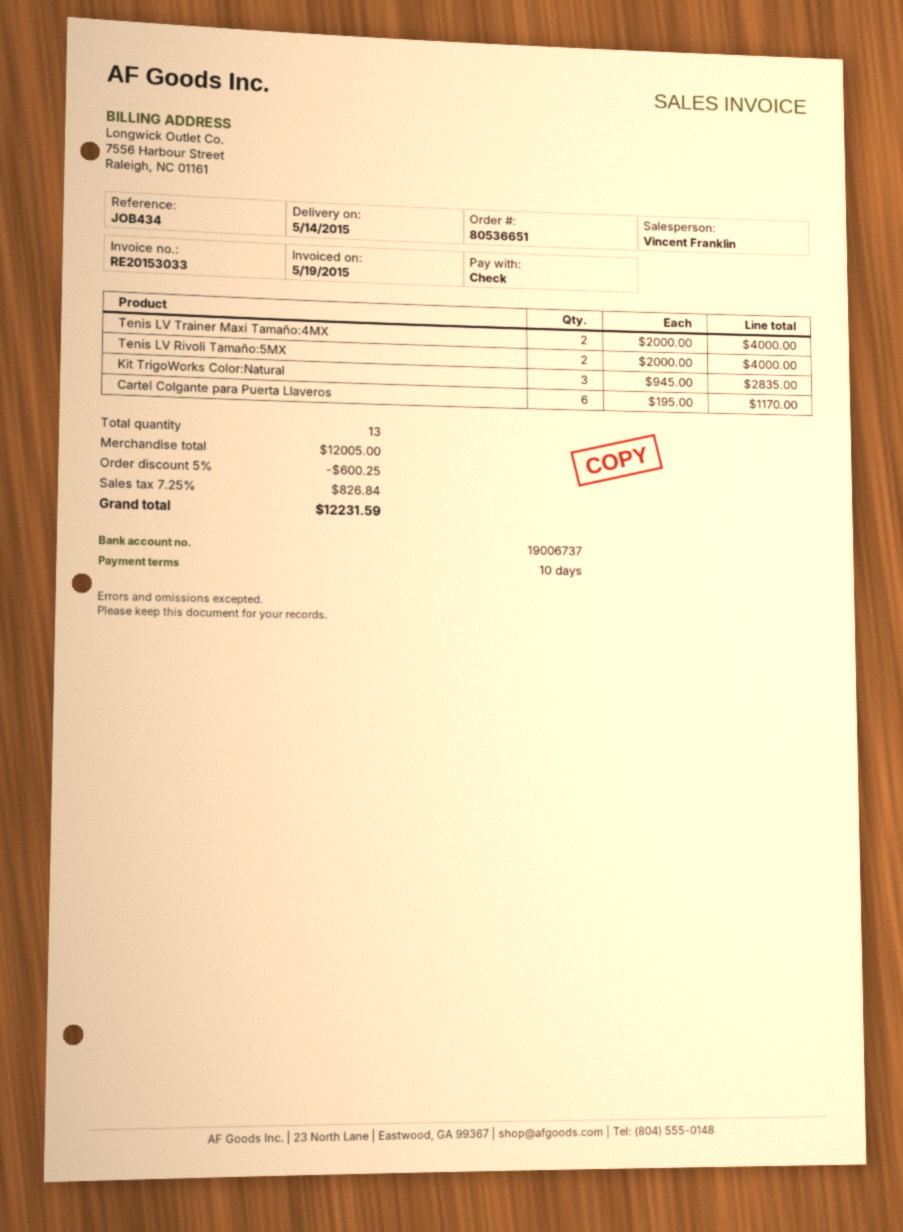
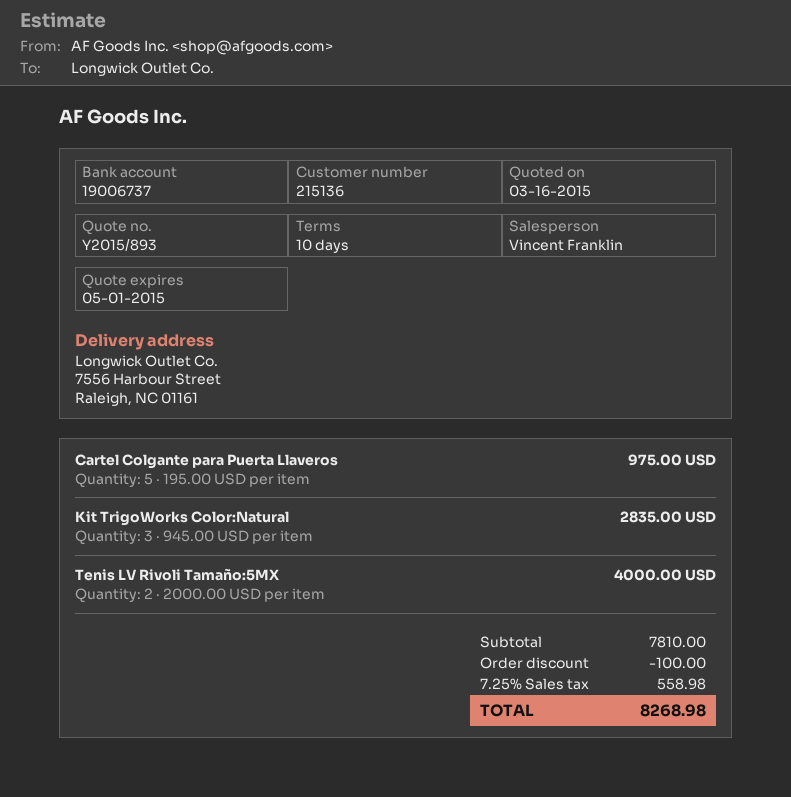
Tenis LV Trainer Maxi Tamaño:4MX: 2 x 2000.00 = 4000.00 -> none
Cartel Colgante para Puerta Llaveros: 6 x 195.00 = 1170.00 -> 5 x 195.00 = 975.00
subtotal: 12005.00 -> 7810.00
discount: 600.25 -> 100.00
tax: 7.25% = 826.84 -> 7.25% = 558.98
total: 12231.59 -> 8268.98

